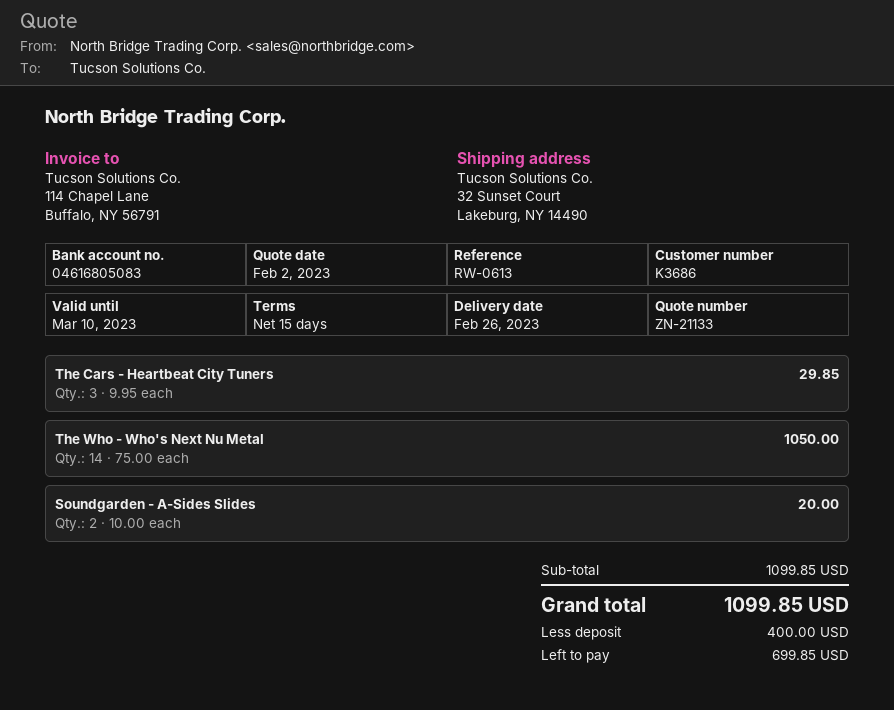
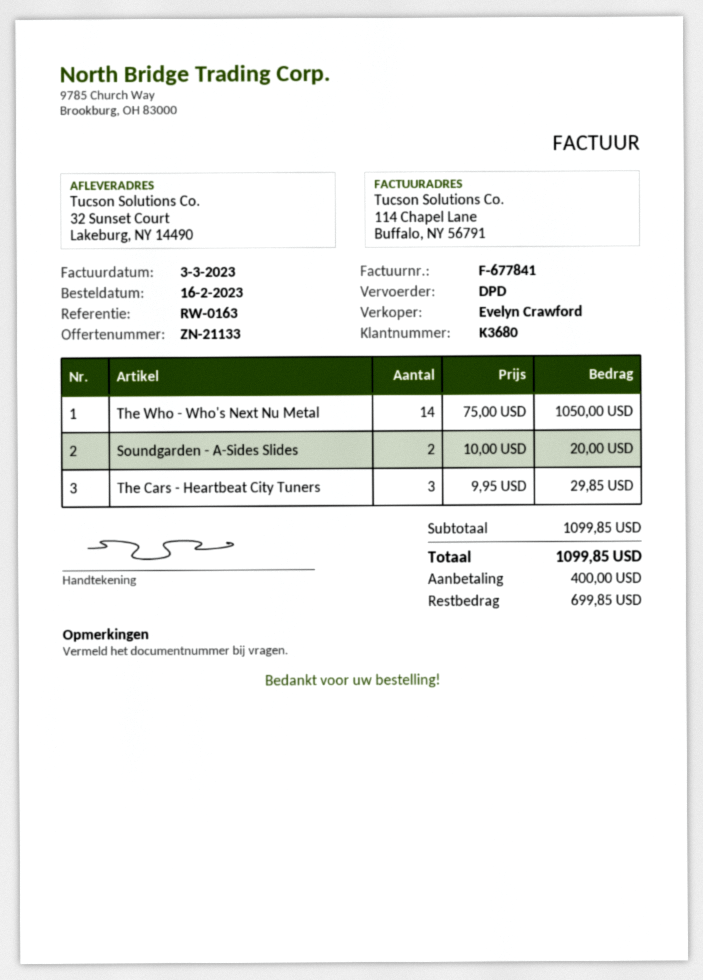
customer number: K3686 -> K3680
reference: RW-0613 -> RW-0163

